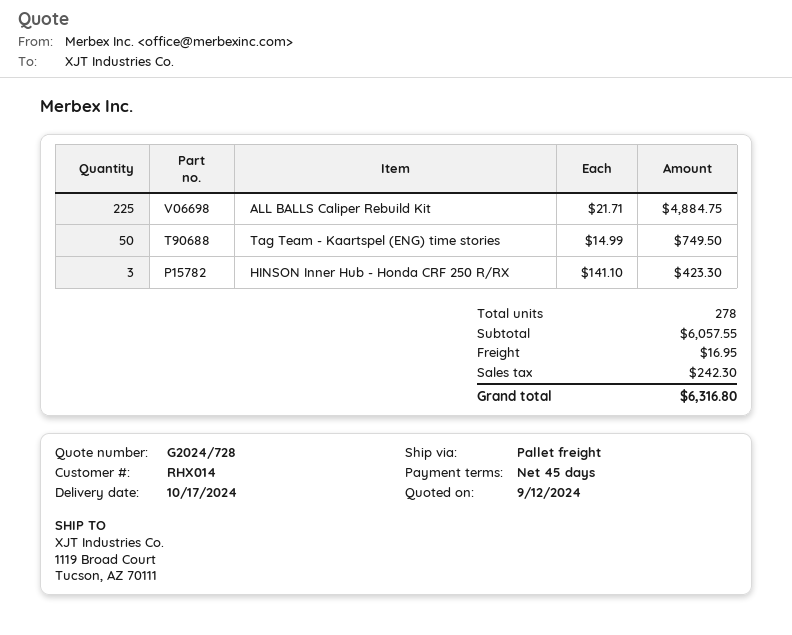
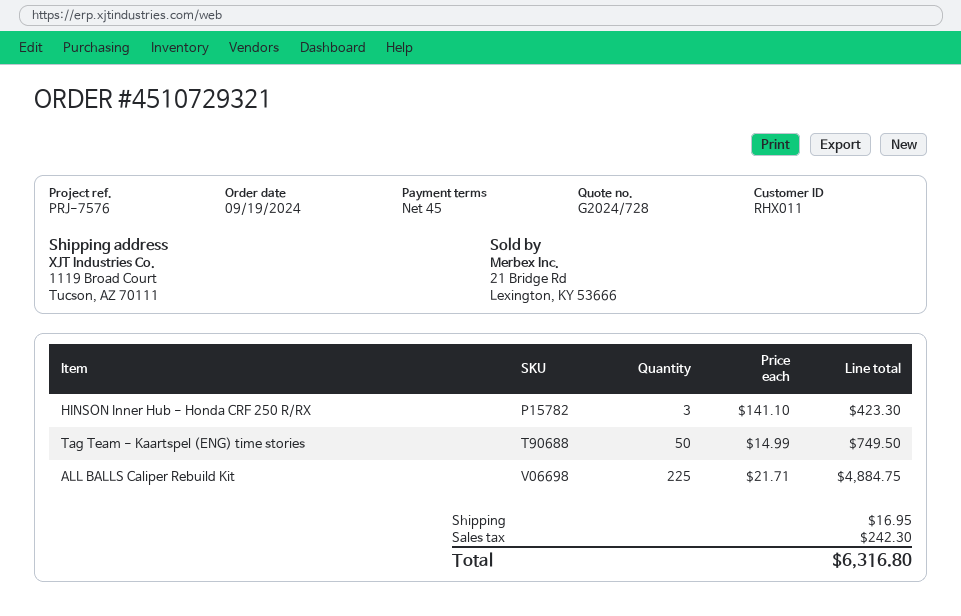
customer number: RHX014 -> RHX011

